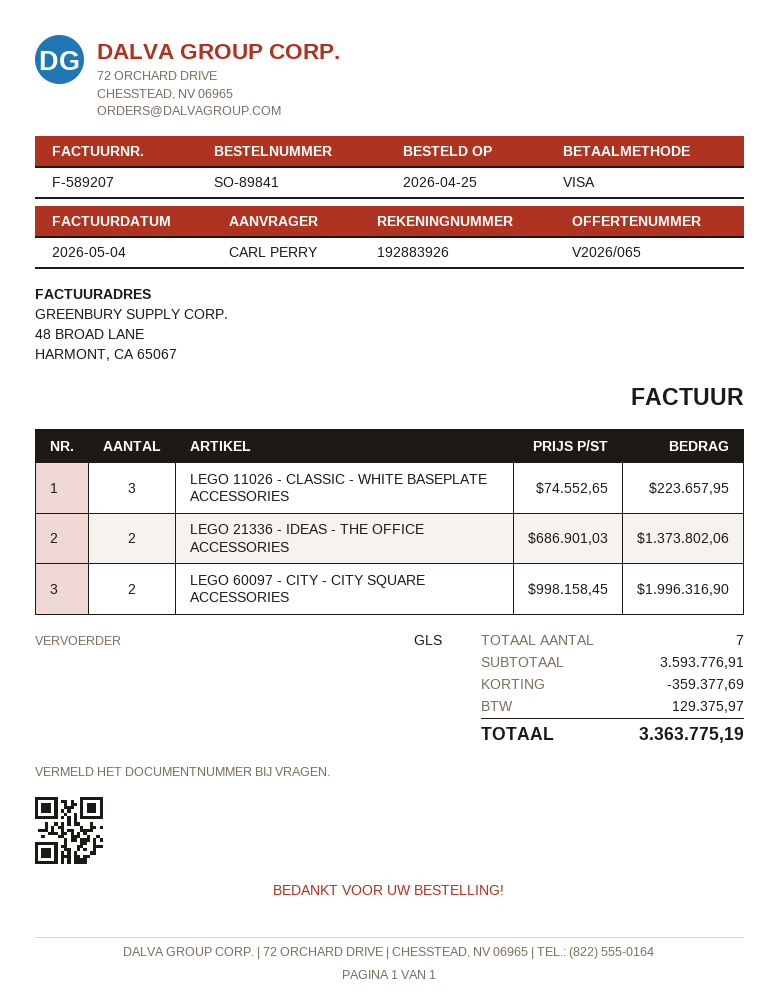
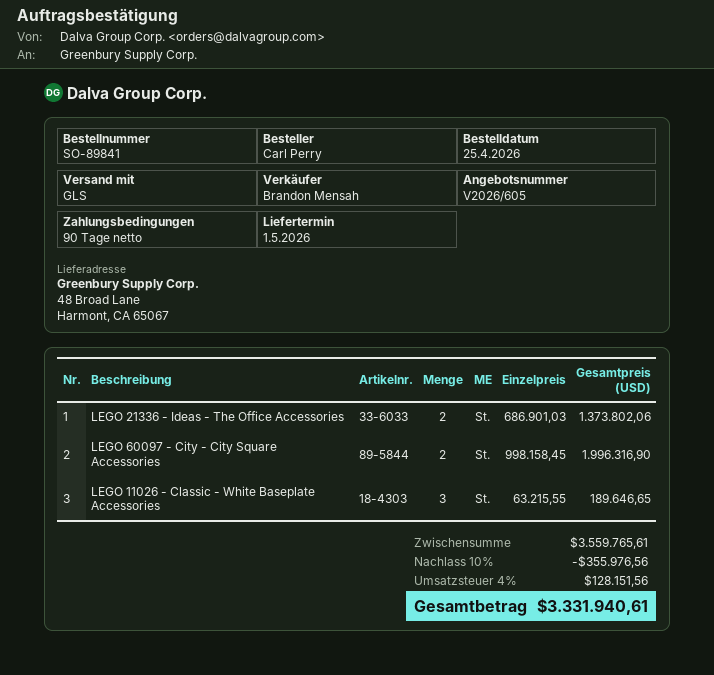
quote number: V2026/065 -> V2026/605
LEGO 11026 - CLASSIC - WHITE BASEPLATE ACCESSORIES: 3 x 74552.65 = 223657.95 -> 3 x 63215.55 = 189646.65
subtotal: 3593776.91 -> 3559765.61
discount: 359377.69 -> 355976.56
tax: 129375.97 -> 128151.56
total: 3363775.19 -> 3331940.61

